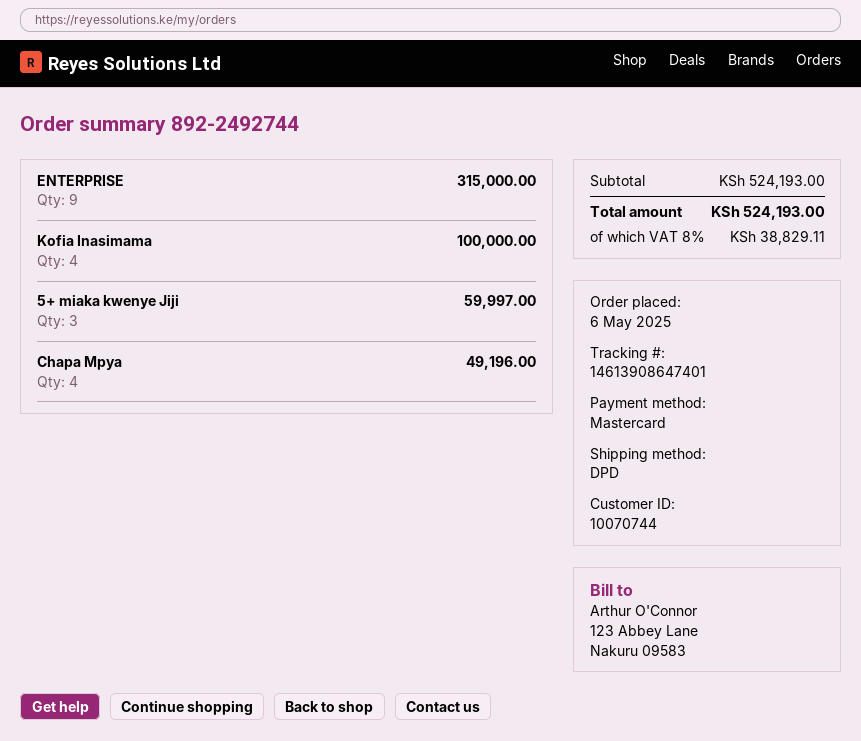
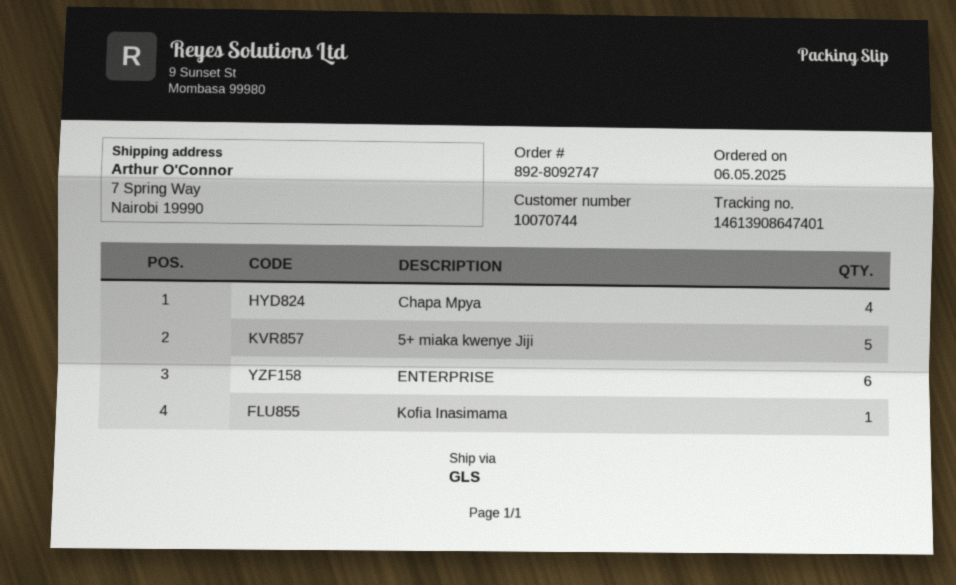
order number: 892-2492744 -> 892-8092747
shipping method: DPD -> GLS
ENTERPRISE: 9 -> 6
Kofia Inasimama: 4 -> 1
5+ miaka kwenye Jiji: 3 -> 5

